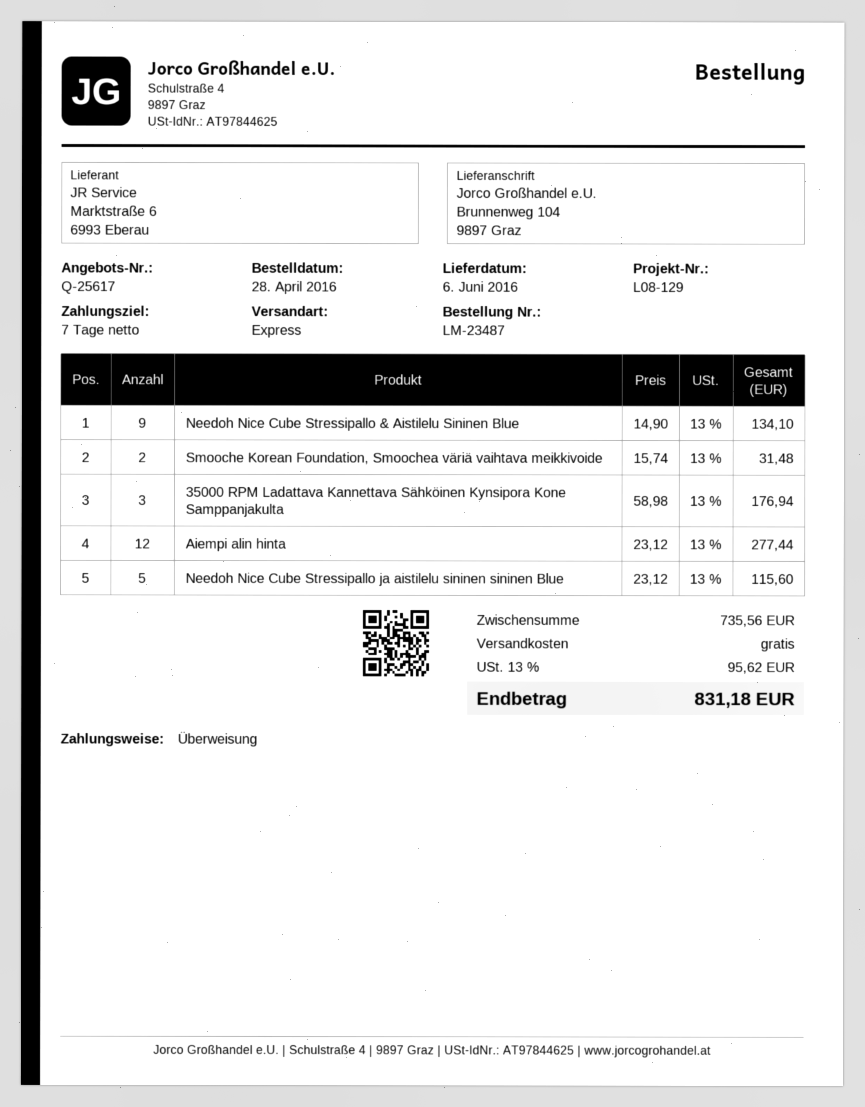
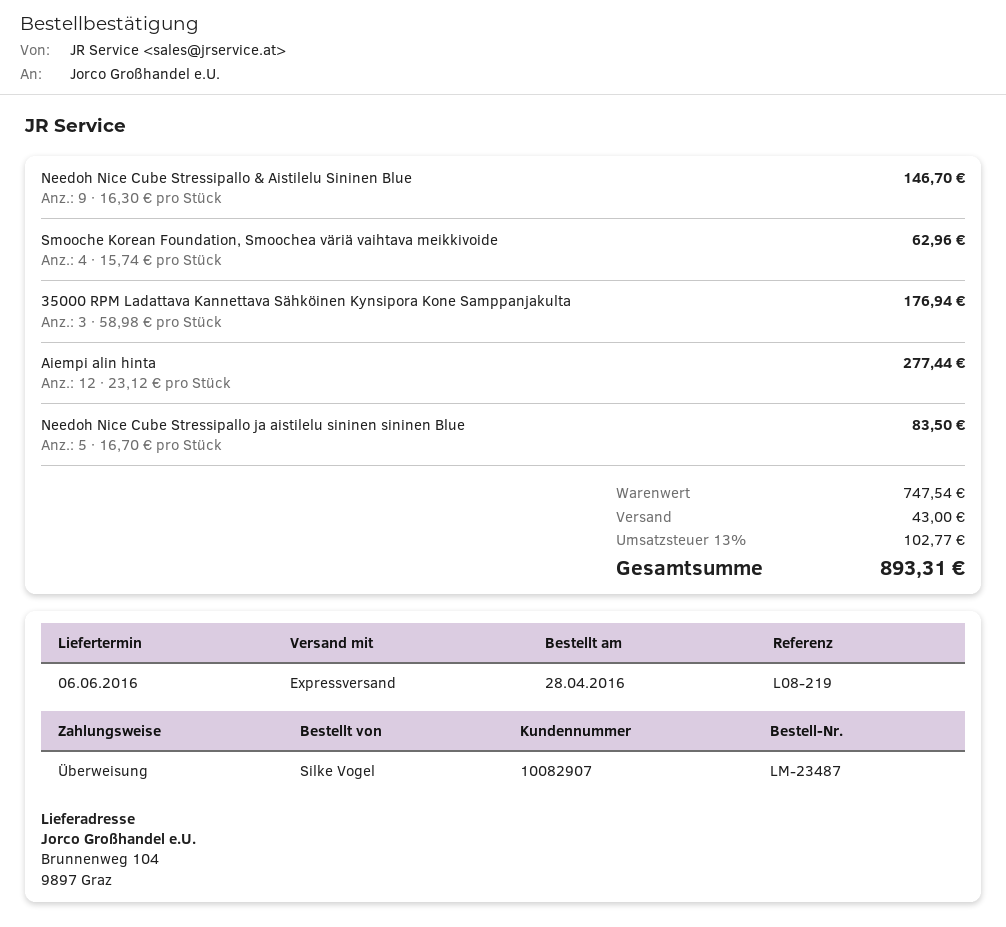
reference: L08-129 -> L08-219
Needoh Nice Cube Stressipallo & Aistilelu Sininen Blue: 9 x 14.90 = 134.10 -> 9 x 16.30 = 146.70
Smooche Korean Foundation, Smoochea väriä vaihtava meikkivoide: 2 x 15.74 = 31.48 -> 4 x 15.74 = 62.96
Needoh Nice Cube Stressipallo ja aistilelu sininen sininen Blue: 5 x 23.12 = 115.60 -> 5 x 16.70 = 83.50
subtotal: 735.56 -> 747.54
shipping: 0.00 -> 43.00
tax: 13% = 95.62 -> 13% = 102.77
total: 831.18 -> 893.31

